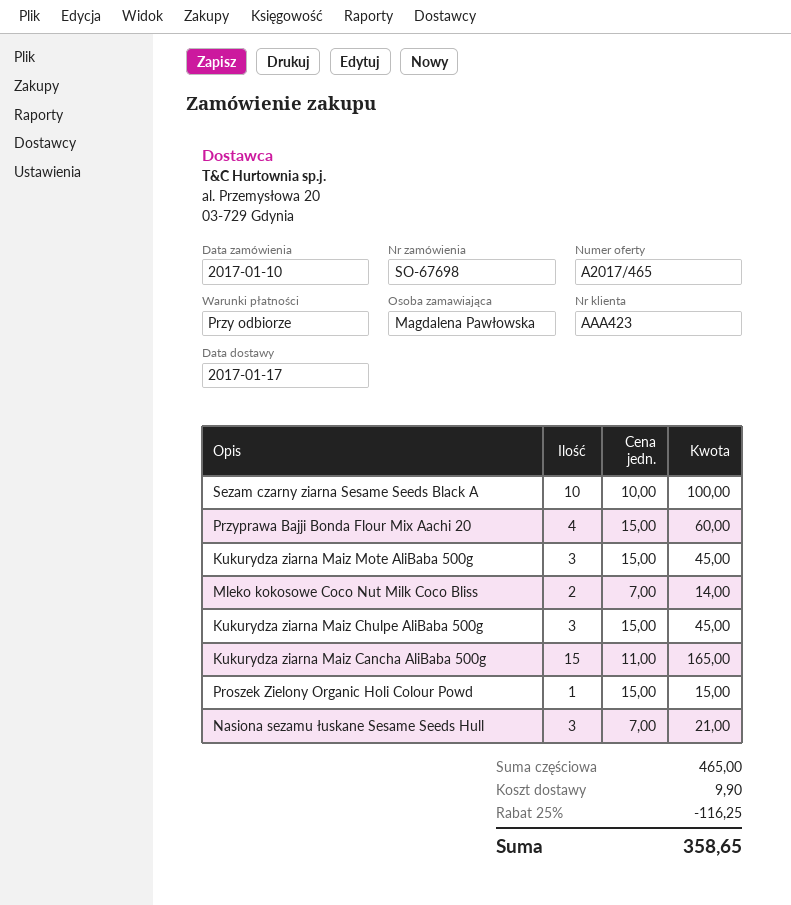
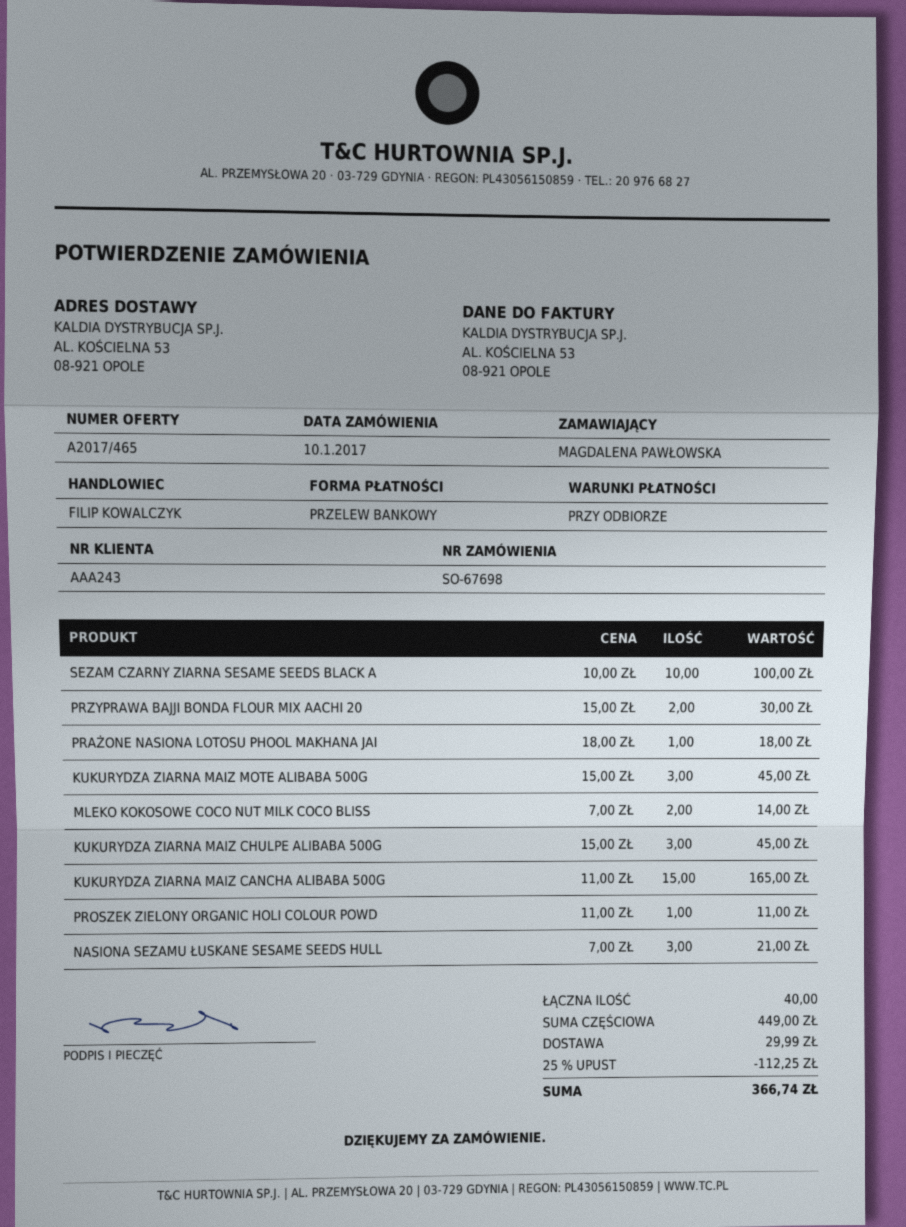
customer number: AAA423 -> AAA243
Przyprawa Bajji Bonda Flour Mix Aachi 20: 4 x 15.00 = 60.00 -> 2 x 15.00 = 30.00
Proszek Zielony Organic Holi Colour Powd: 1 x 15.00 = 15.00 -> 1 x 11.00 = 11.00
PRAŻONE NASIONA LOTOSU PHOOL MAKHANA JAI: none -> 1 x 18.00 = 18.00
subtotal: 465.00 -> 449.00
discount: 25% = 116.25 -> 25% = 112.25
shipping: 9.90 -> 29.99
total: 358.65 -> 366.74

